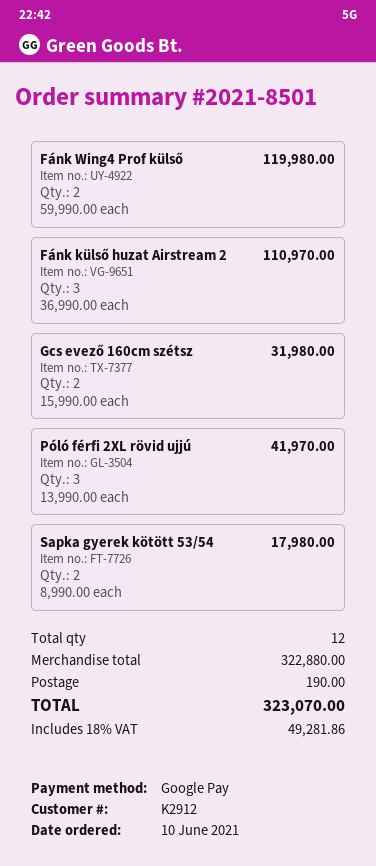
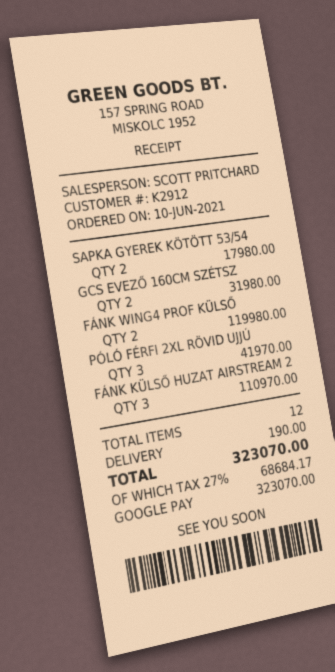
tax: 18% = 49281.86 -> 27% = 68684.17

